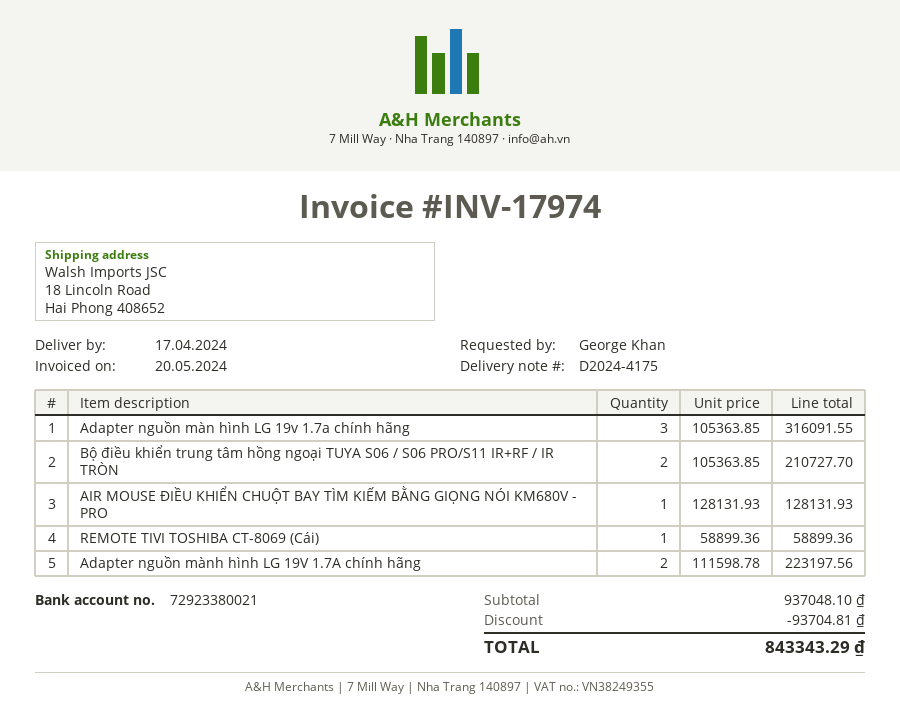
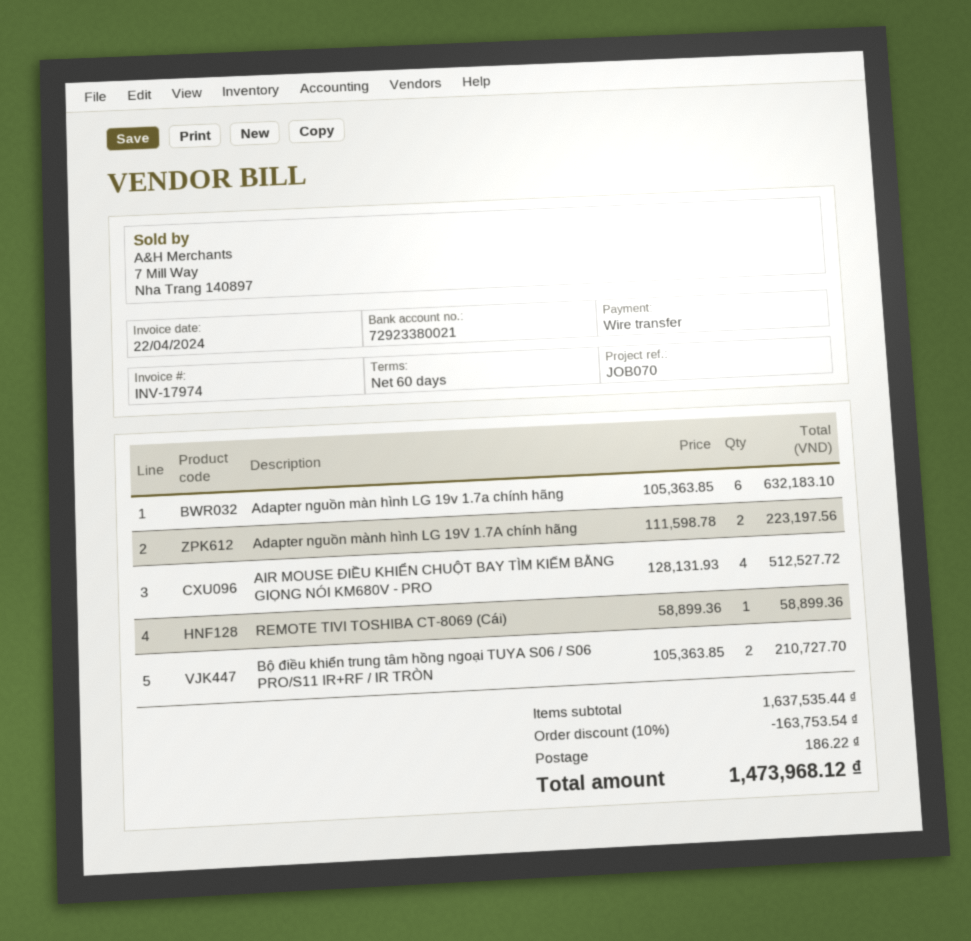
invoice date: 2024-05-20 -> 2024-04-22
Adapter nguồn màn hình LG 19v 1.7a chính hãng: 3 x 105363.85 = 316091.55 -> 6 x 105363.85 = 632183.10
AIR MOUSE ĐIỀU KHIỂN CHUỘT BAY TÌM KIẾM BẰNG GIỌNG NÓI KM680V - PRO: 1 x 128131.93 = 128131.93 -> 4 x 128131.93 = 512527.72
subtotal: 937048.10 -> 1637535.44
discount: 93704.81 -> 163753.54
shipping: none -> 186.22
total: 843343.29 -> 1473968.12

